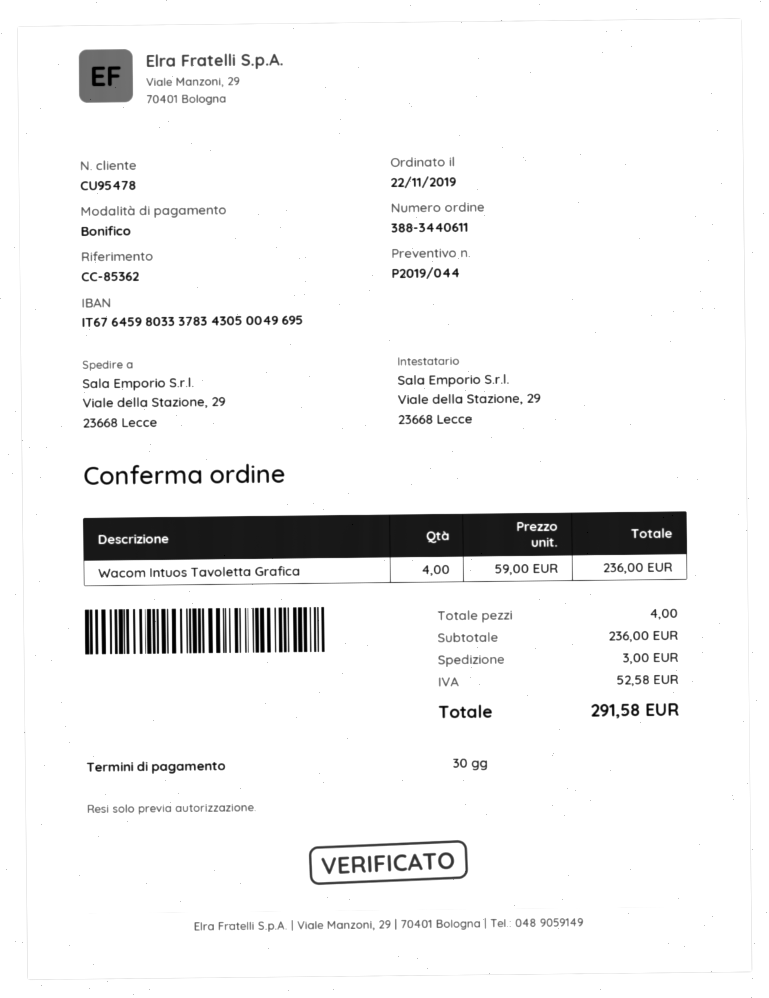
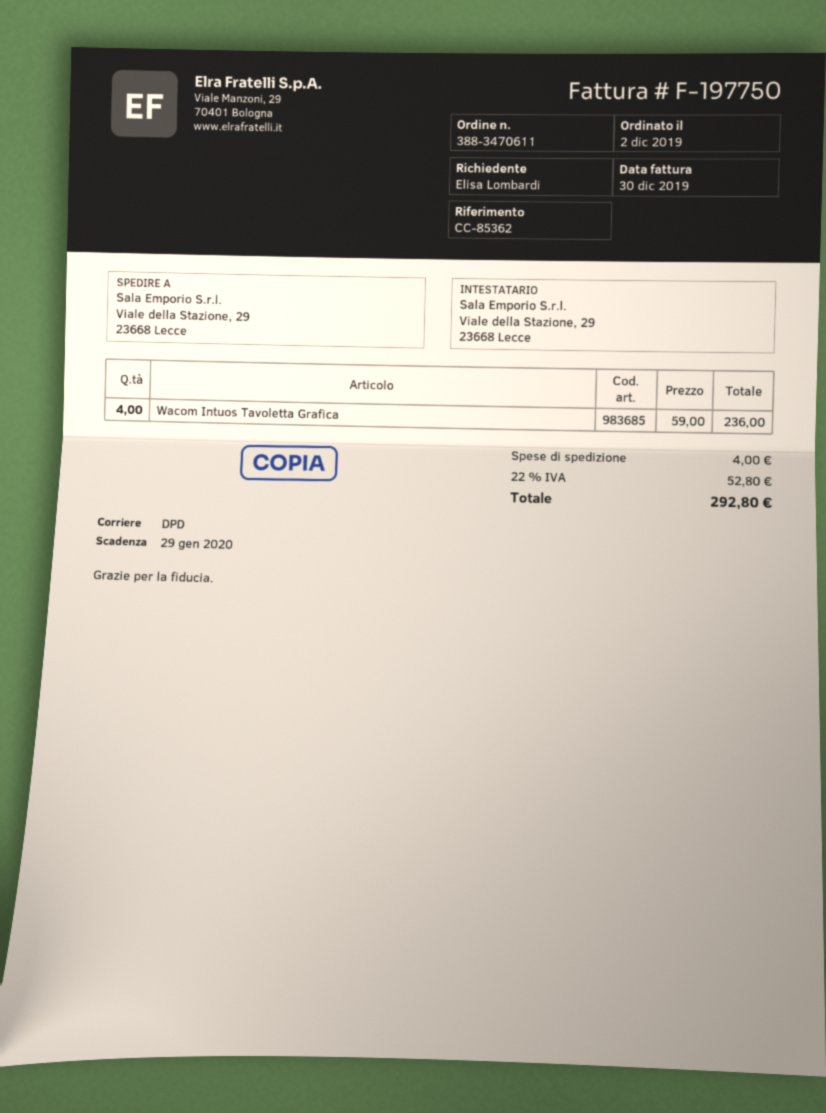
order number: 388-3440611 -> 388-3470611
order date: 2019-11-22 -> 2019-12-02
shipping: 3.00 -> 4.00
tax: 52.58 -> 52.80
total: 291.58 -> 292.80

